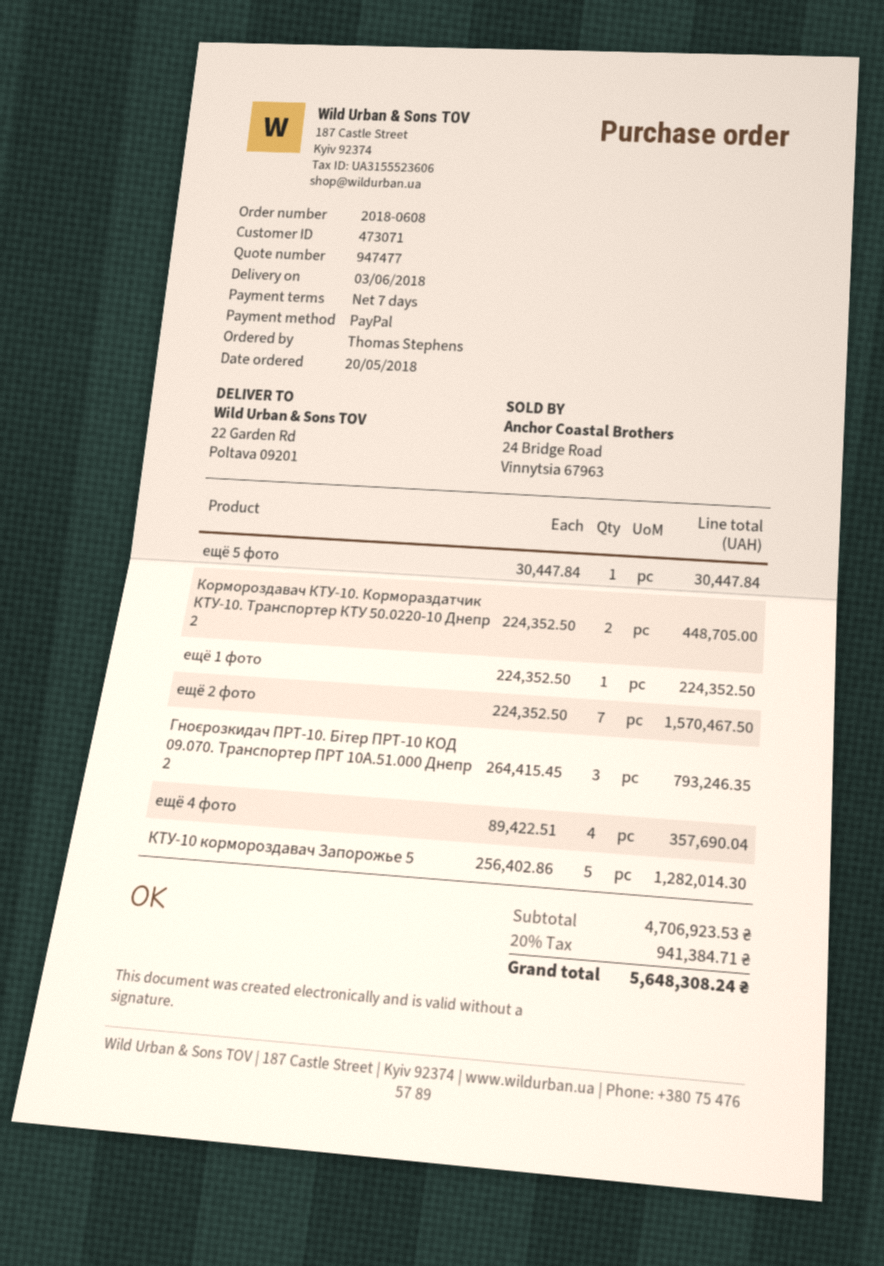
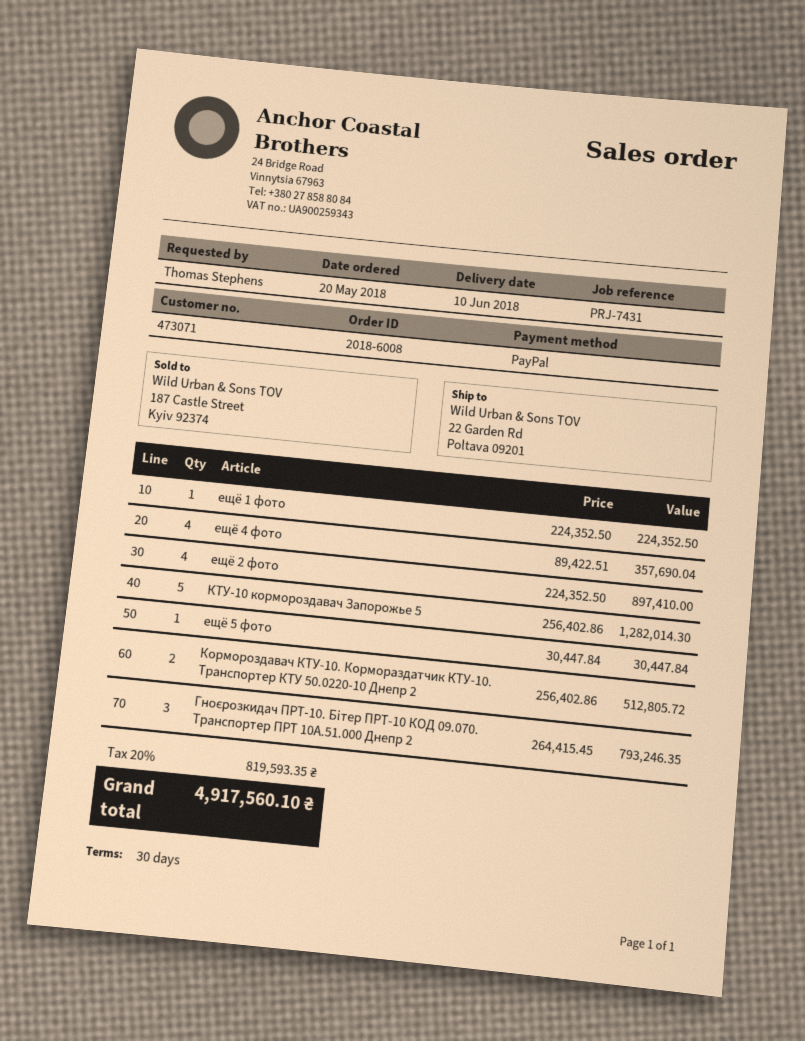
order number: 2018-0608 -> 2018-6008
delivery date: 2018-06-03 -> 2018-06-10
payment terms: 7 days -> 30 days
Кормороздавач КТУ-10. Кормораздатчик КТУ-10. Транспортер КТУ 50.0220-10 Днепр 2: 2 x 224352.50 = 448705.00 -> 2 x 256402.86 = 512805.72
ещё 2 фото: 7 x 224352.50 = 1570467.50 -> 4 x 224352.50 = 897410.00
tax: 20% = 941384.71 -> 20% = 819593.35
total: 5648308.24 -> 4917560.10

